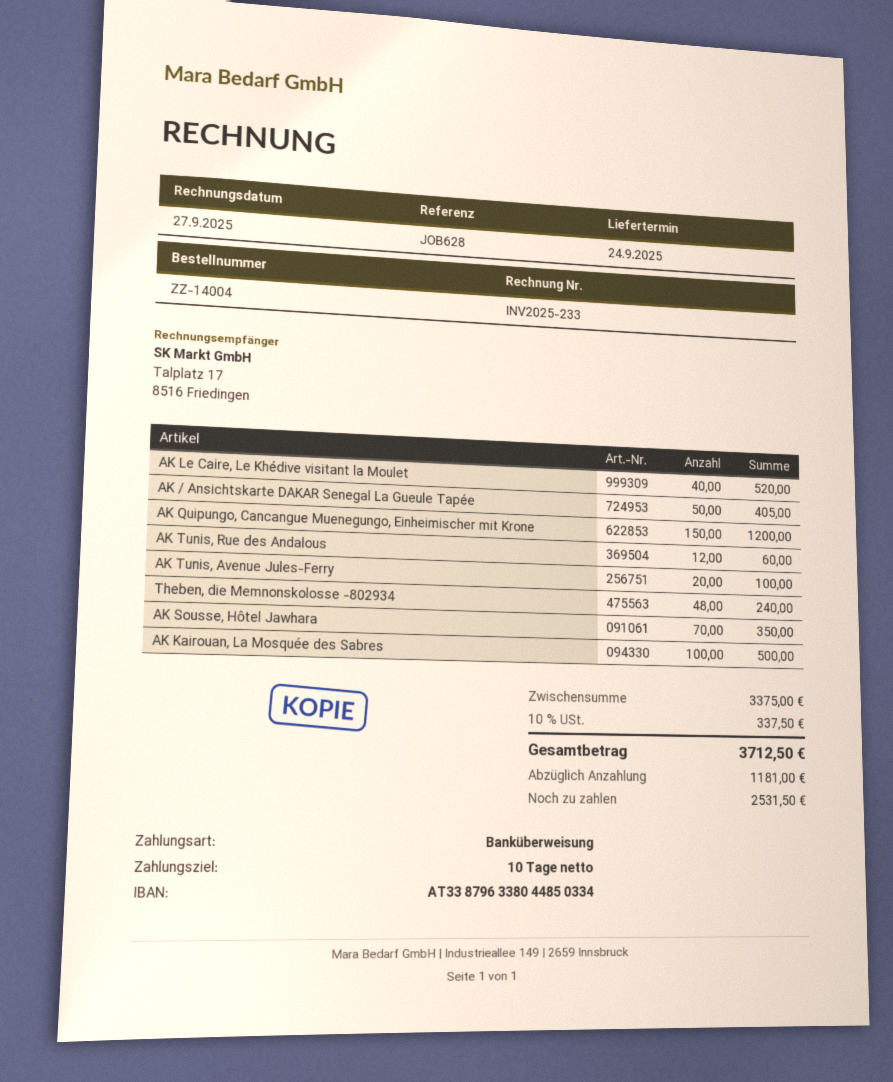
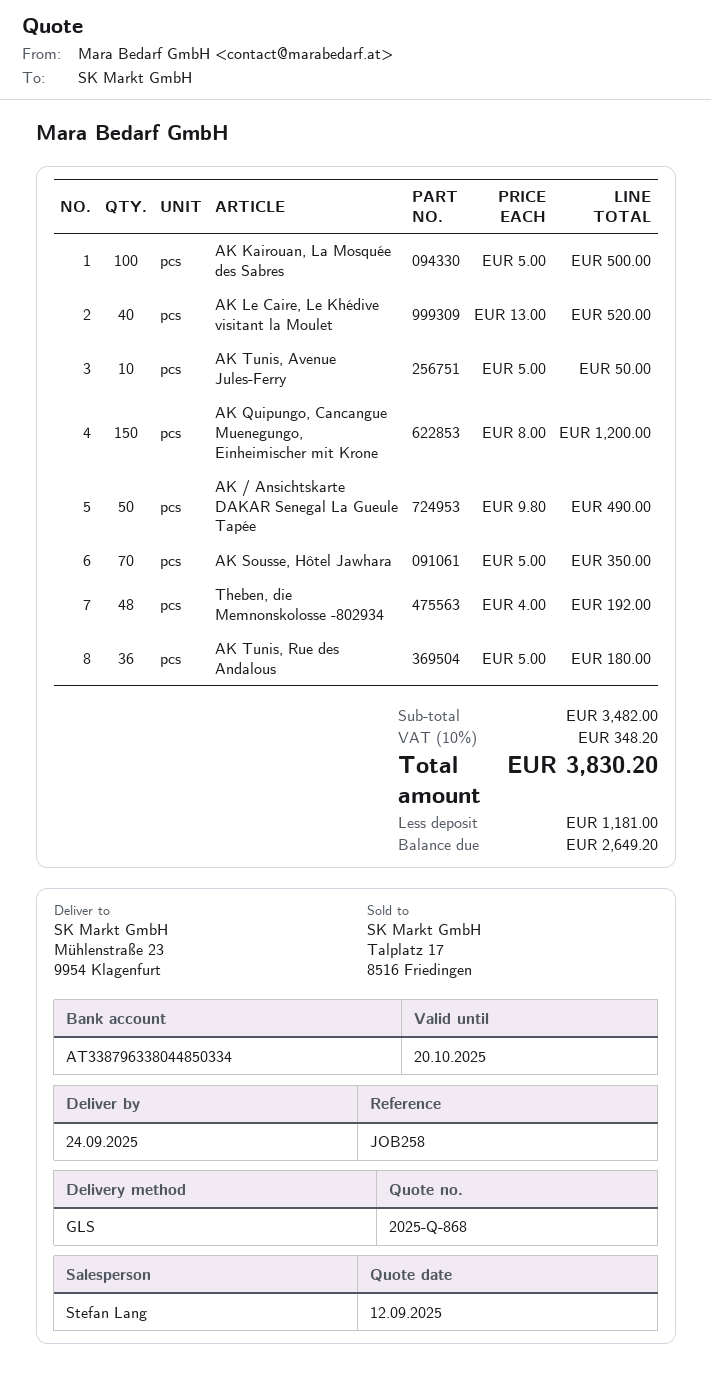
reference: JOB628 -> JOB258
AK / Ansichtskarte DAKAR Senegal La Gueule Tapée: 50 for 405.00 -> 50 for 490.00
AK Tunis, Rue des Andalous: 12 for 60.00 -> 36 for 180.00
AK Tunis, Avenue Jules-Ferry: 20 for 100.00 -> 10 for 50.00
Theben, die Memnonskolosse -802934: 48 for 240.00 -> 48 for 192.00
subtotal: 3375.00 -> 3482.00
tax: 10% = 337.50 -> 10% = 348.20
total: 3712.50 -> 3830.20
balance: 2531.50 -> 2649.20

